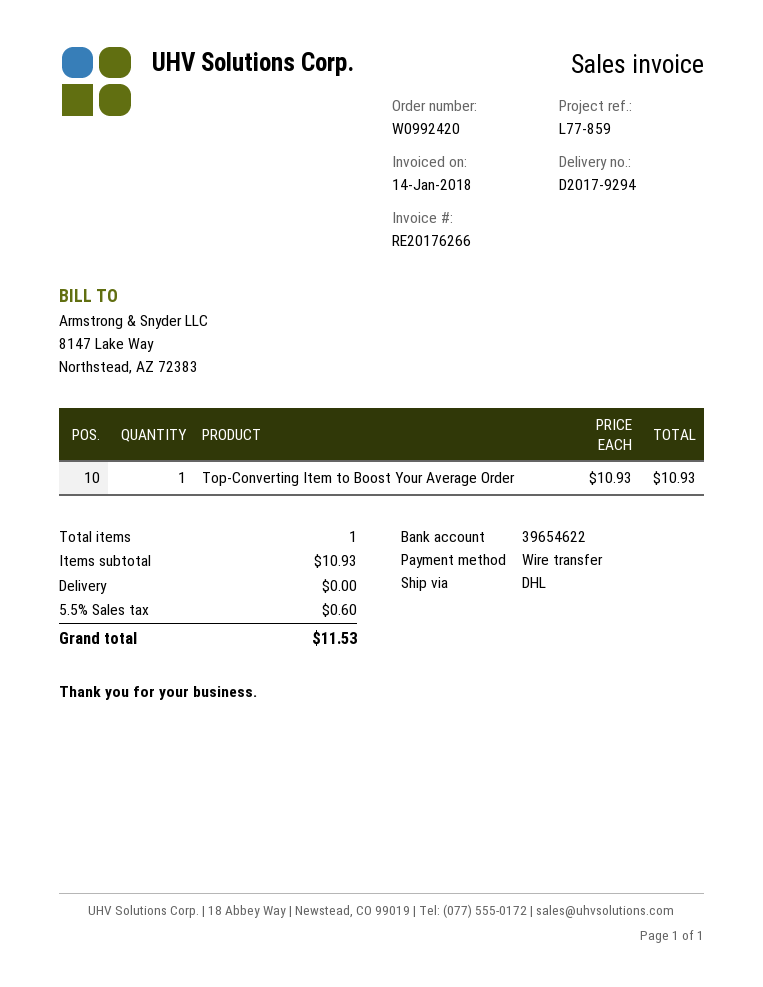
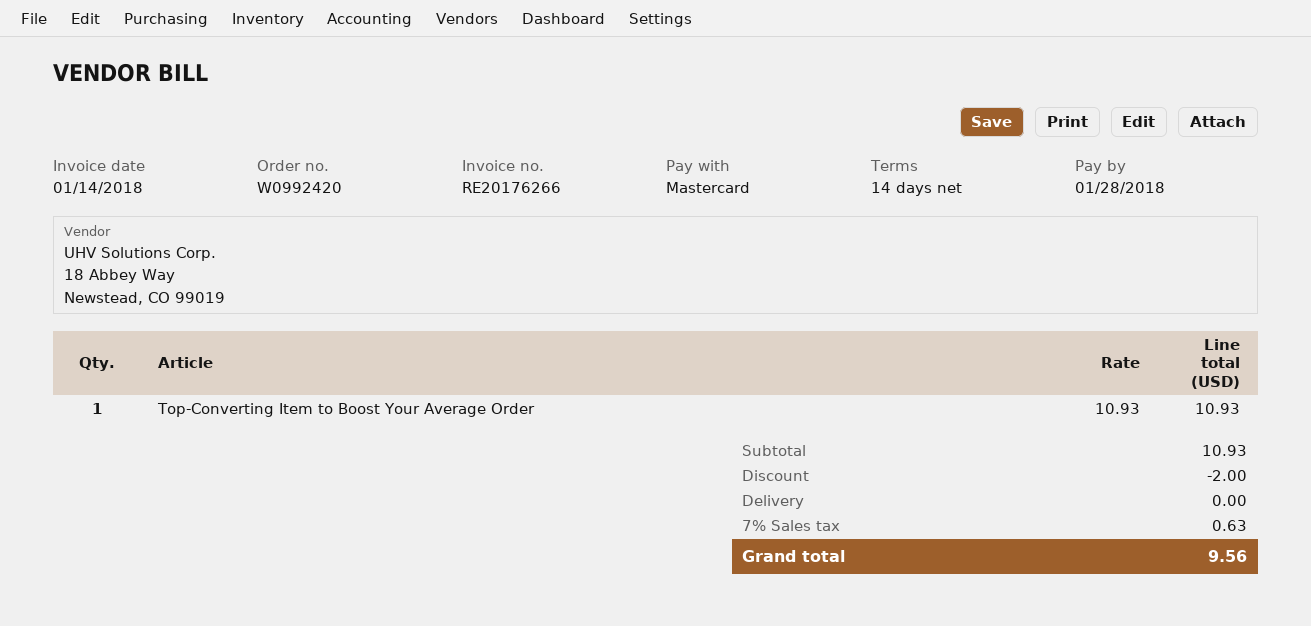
payment method: bank transfer -> Mastercard
discount: none -> 2.00
tax: 5.5% = 0.60 -> 7% = 0.63
total: 11.53 -> 9.56

